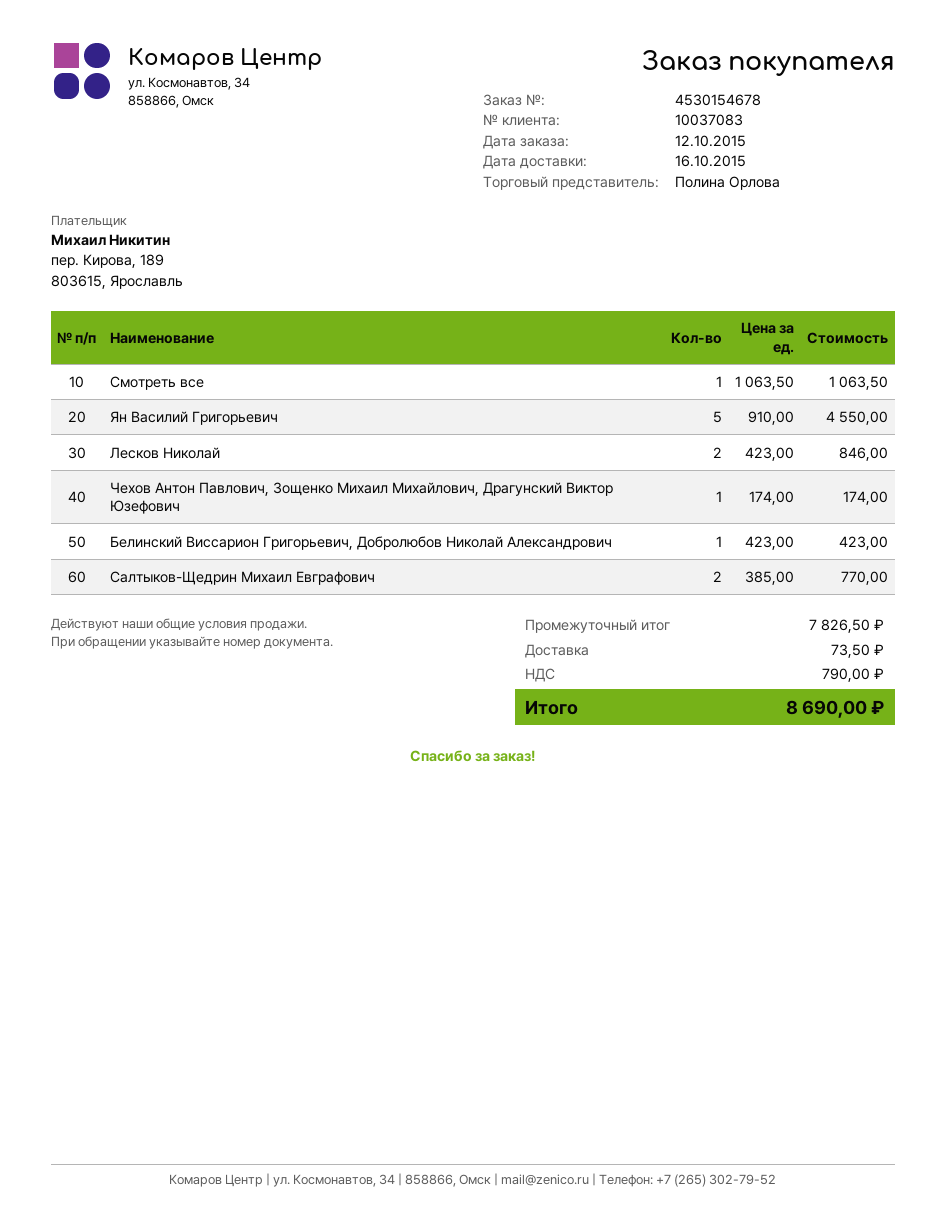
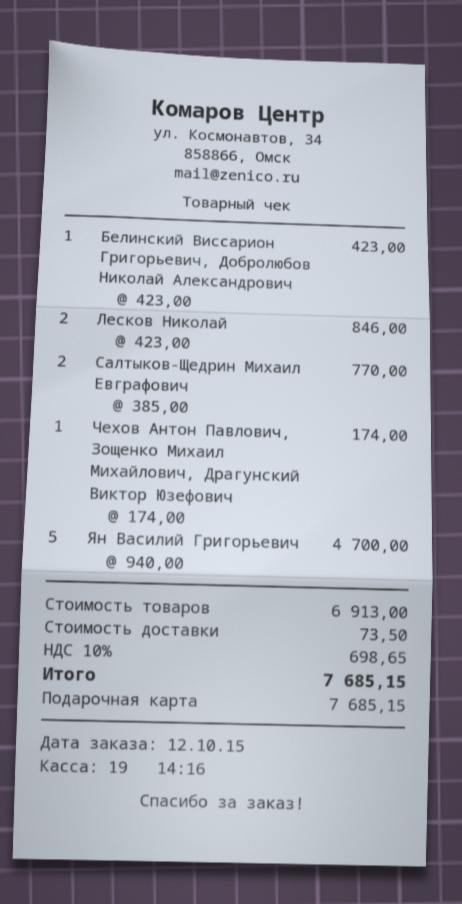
Смотреть все: 1 x 1063.50 = 1063.50 -> none
Ян Василий Григорьевич: 5 x 910.00 = 4550.00 -> 5 x 940.00 = 4700.00
subtotal: 7826.50 -> 6913.00
tax: 790.00 -> 698.65
total: 8690.00 -> 7685.15

